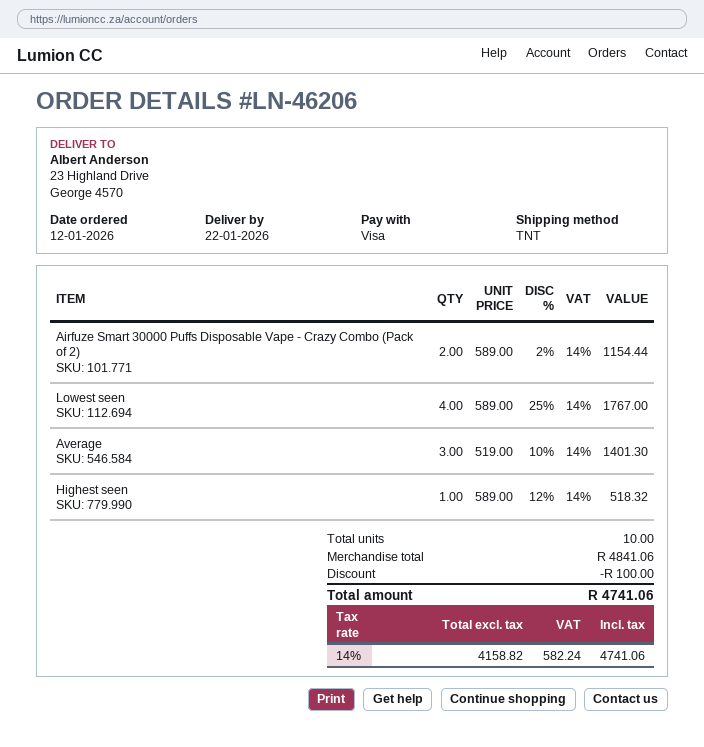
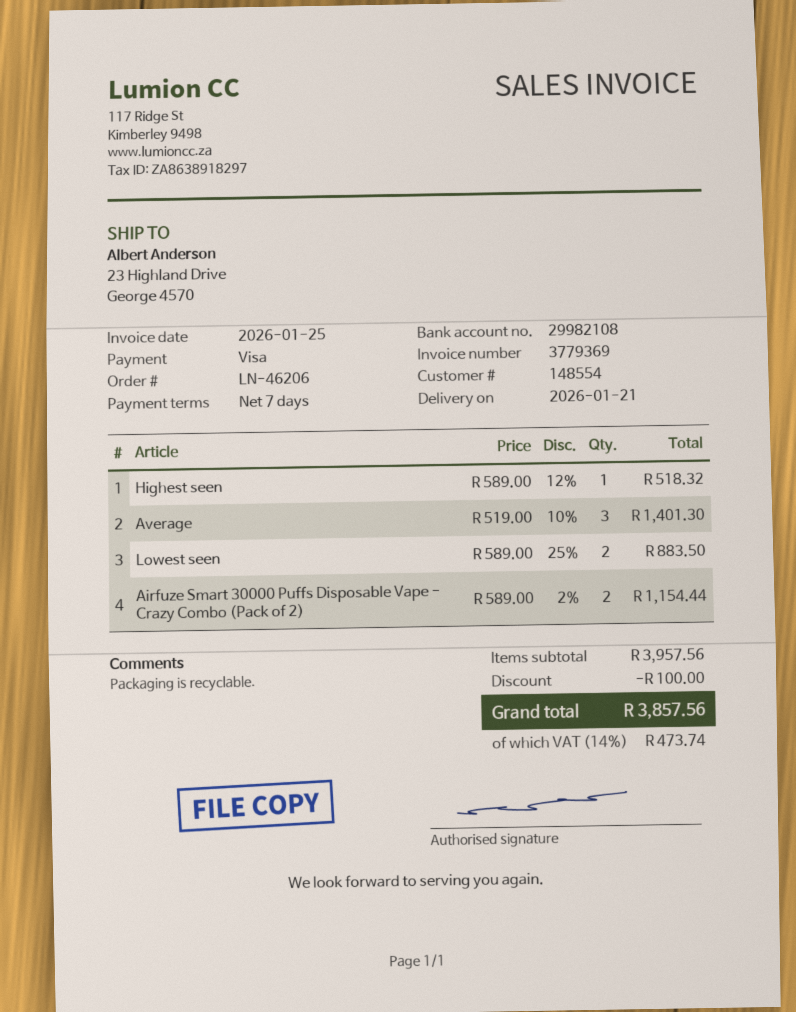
delivery date: 2026-01-22 -> 2026-01-21
Lowest seen: 4 x 589.00 - 25% = 1767.00 -> 2 x 589.00 - 25% = 883.50
subtotal: 4841.06 -> 3957.56
tax: 14% = 582.24 -> 14% = 473.74
total: 4741.06 -> 3857.56

